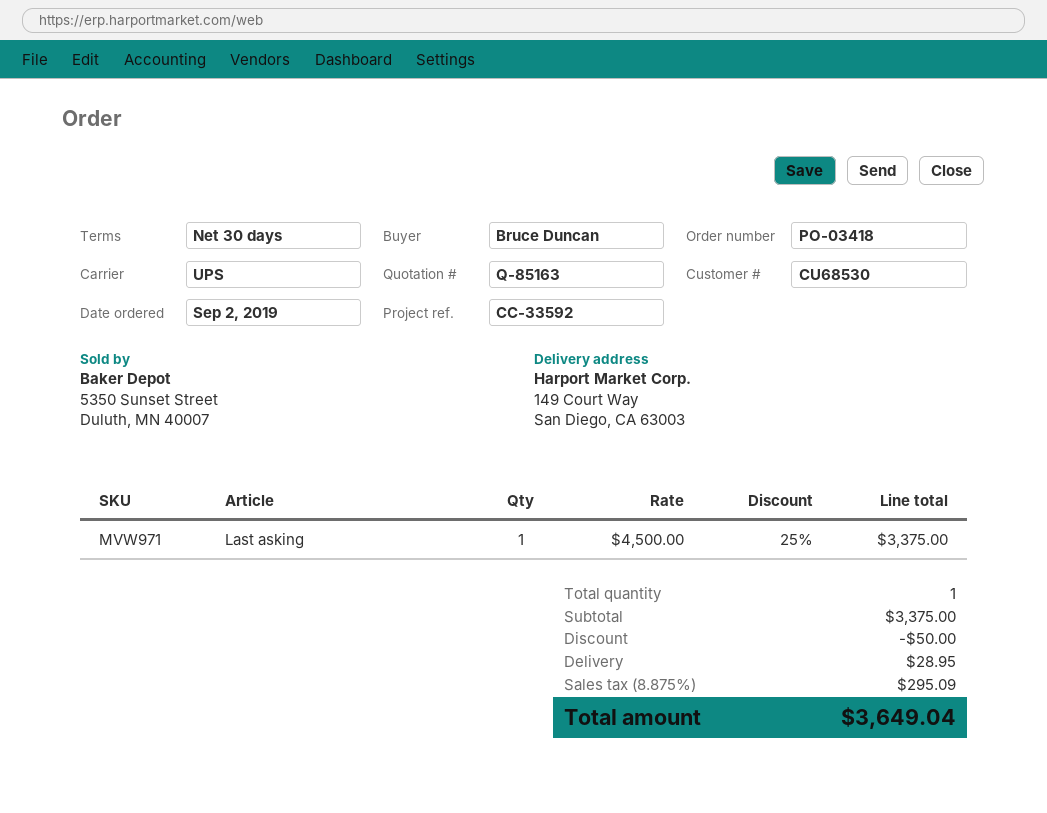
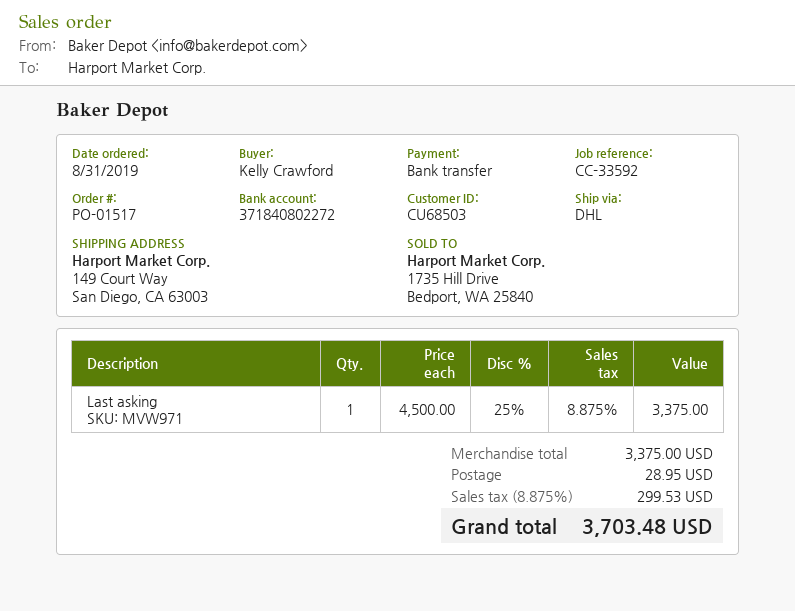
order number: PO-03418 -> PO-01517
order date: 2019-09-02 -> 2019-08-31
customer number: CU68530 -> CU68503
ordered by: Bruce Duncan -> Kelly Crawford
shipping method: UPS -> DHL
discount: 50.00 -> none
tax: 8.875% = 295.09 -> 8.875% = 299.53
total: 3649.04 -> 3703.48

